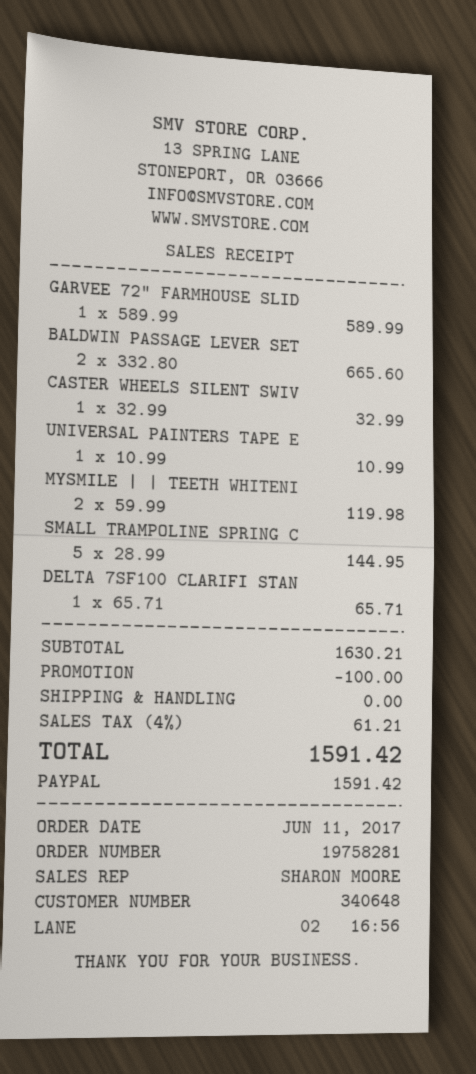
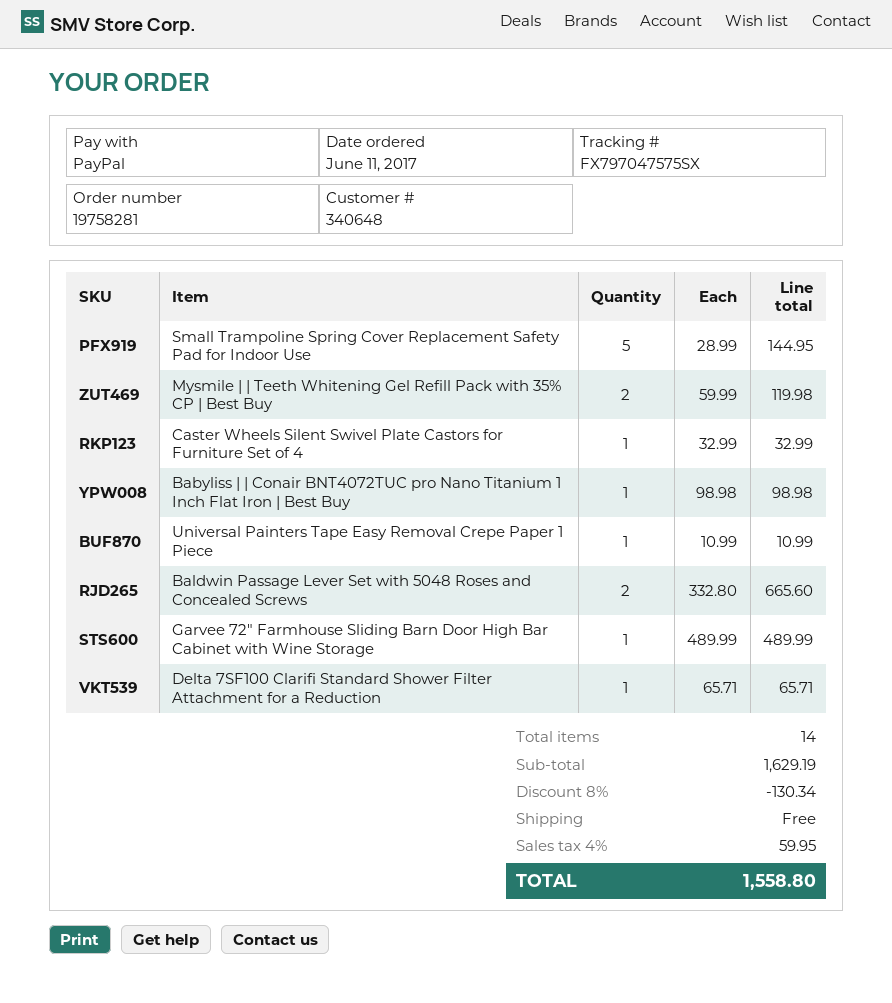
GARVEE 72" FARMHOUSE SLID: 1 x 589.99 = 589.99 -> 1 x 489.99 = 489.99
Babyliss | | Conair BNT4072TUC pro Nano Titanium 1 Inch Flat Iron | Best Buy: none -> 1 x 98.98 = 98.98
subtotal: 1630.21 -> 1629.19
discount: 100.00 -> 130.34
tax: 4% = 61.21 -> 4% = 59.95
total: 1591.42 -> 1558.80

